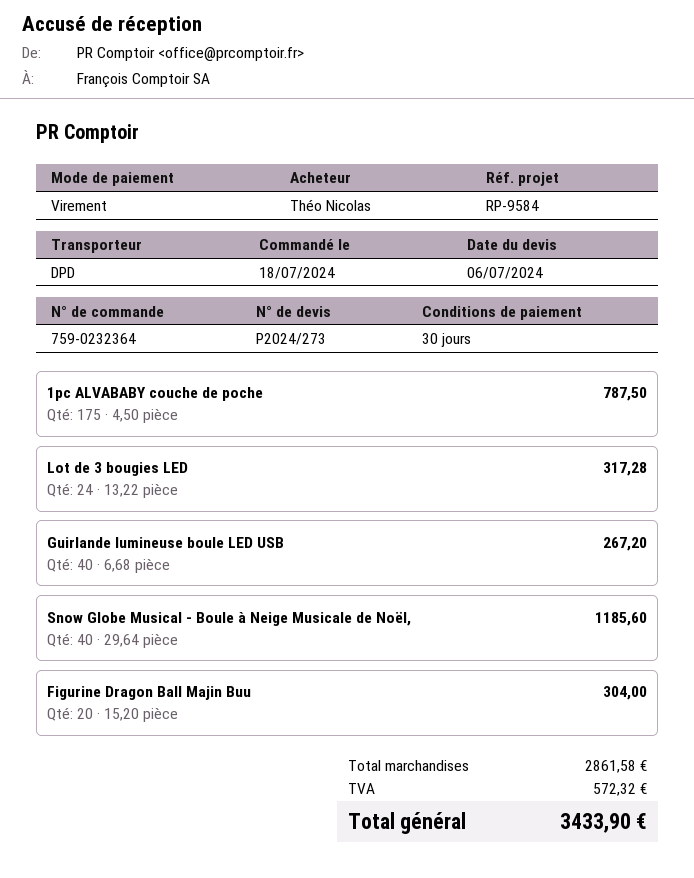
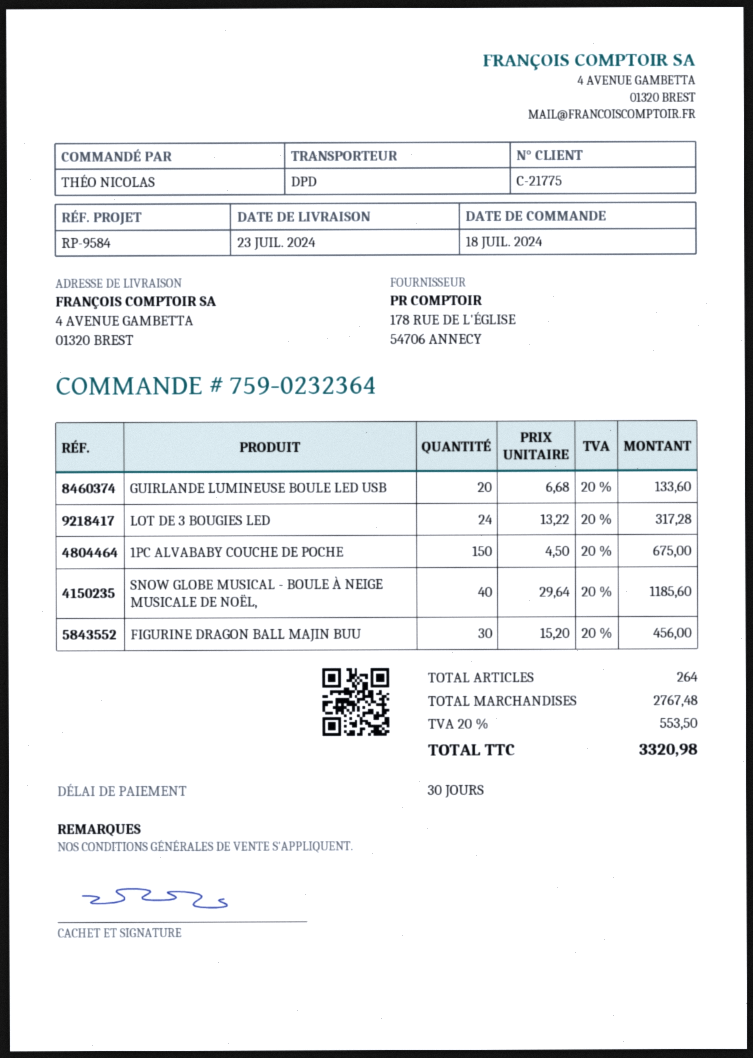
1pc ALVABABY couche de poche: 175 x 4.50 = 787.50 -> 150 x 4.50 = 675.00
Guirlande lumineuse boule LED USB: 40 x 6.68 = 267.20 -> 20 x 6.68 = 133.60
Figurine Dragon Ball Majin Buu: 20 x 15.20 = 304.00 -> 30 x 15.20 = 456.00
subtotal: 2861.58 -> 2767.48
tax: 572.32 -> 553.50
total: 3433.90 -> 3320.98

